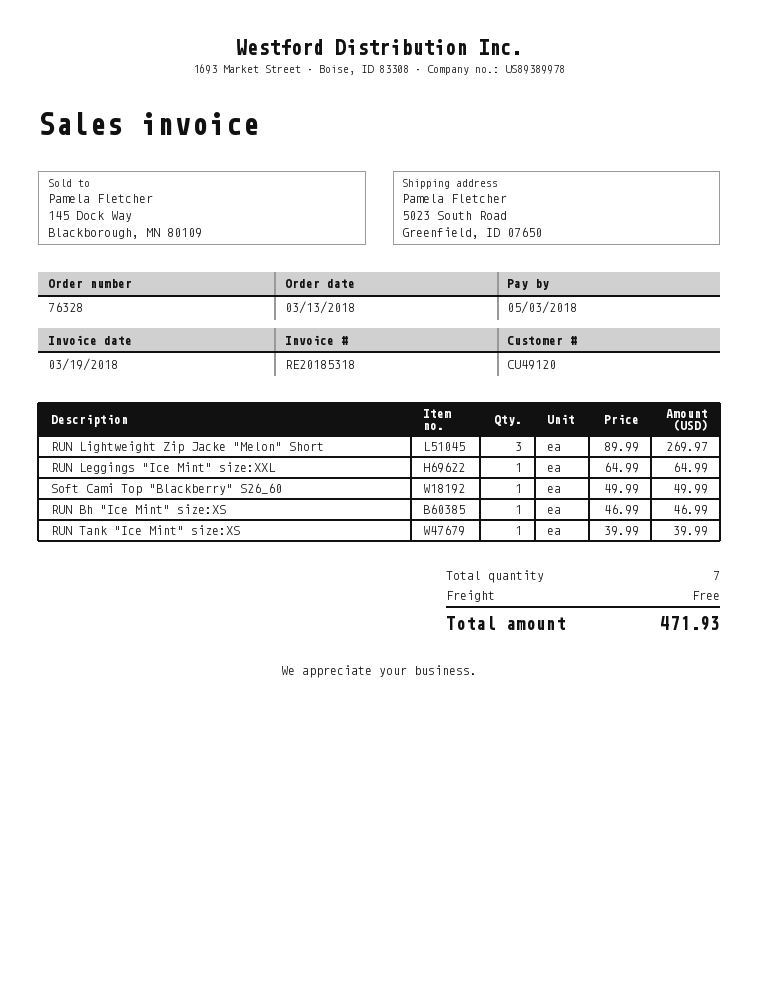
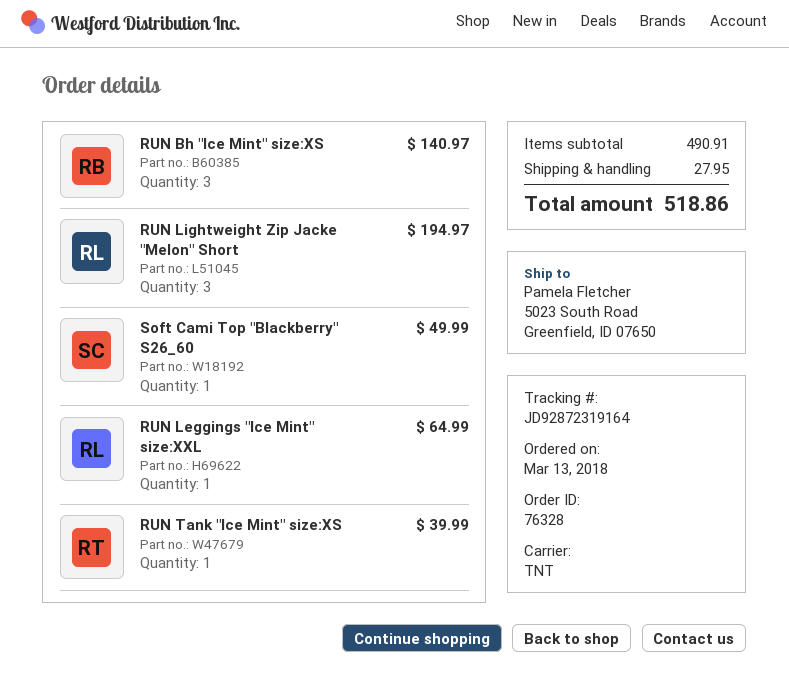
RUN Lightweight Zip Jacke "Melon" Short: 3 for 269.97 -> 3 for 194.97
RUN Bh "Ice Mint" size:XS: 1 for 46.99 -> 3 for 140.97
shipping: 0.00 -> 27.95
total: 471.93 -> 518.86

